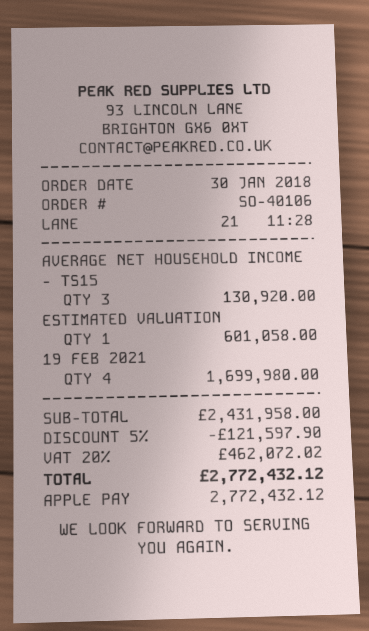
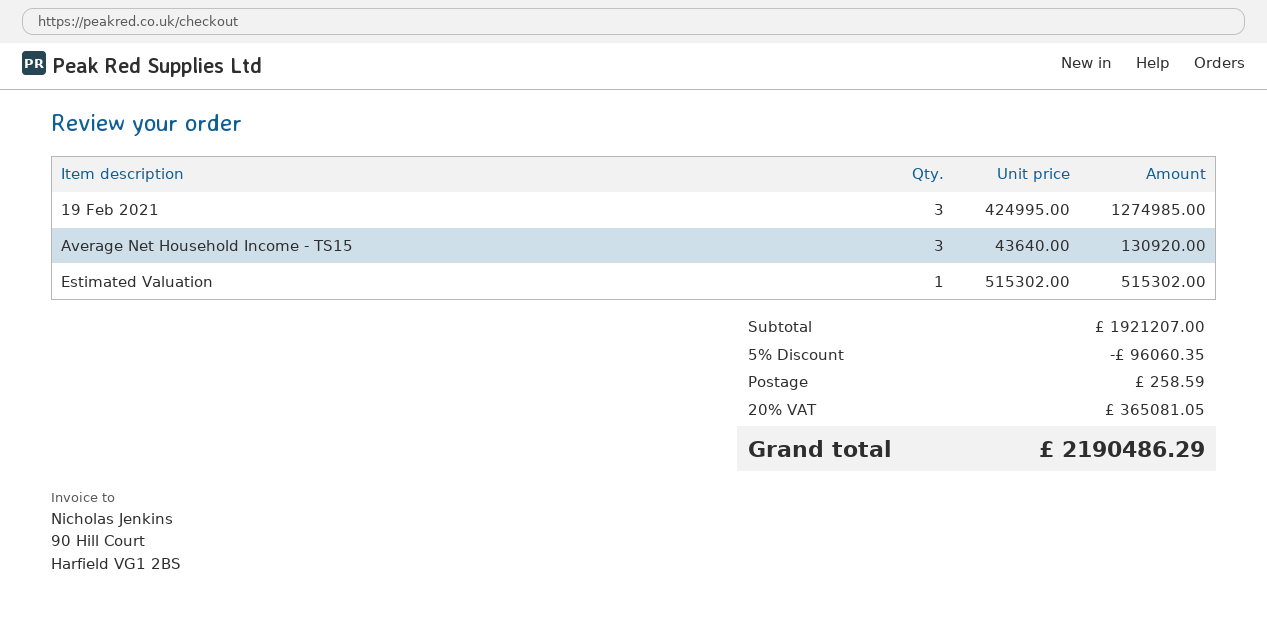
ESTIMATED VALUATION: 1 for 601058.00 -> 1 for 515302.00
19 FEB 2021: 4 for 1699980.00 -> 3 for 1274985.00
subtotal: 2431958.00 -> 1921207.00
discount: 5% = 121597.90 -> 5% = 96060.35
shipping: none -> 258.59
tax: 20% = 462072.02 -> 20% = 365081.05
total: 2772432.12 -> 2190486.29

